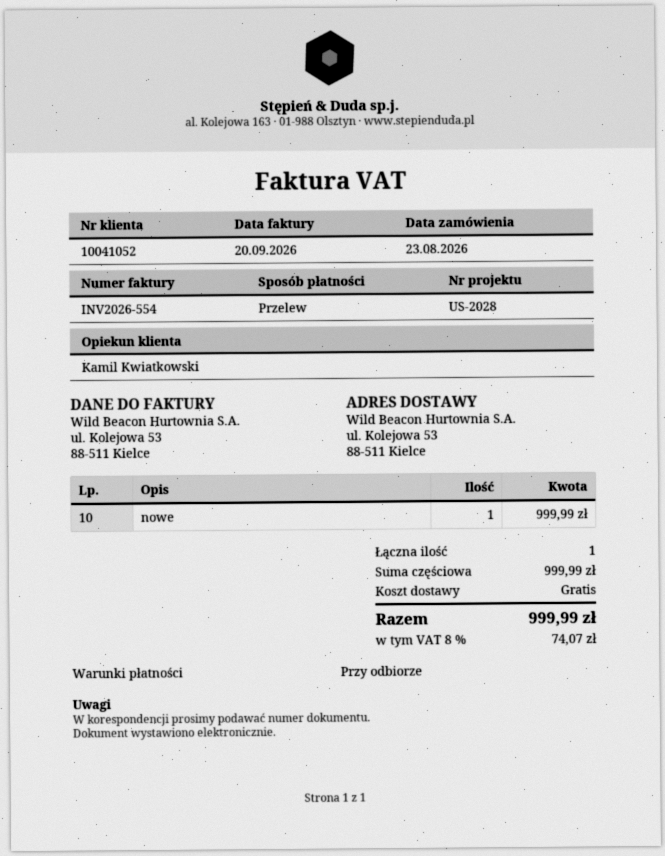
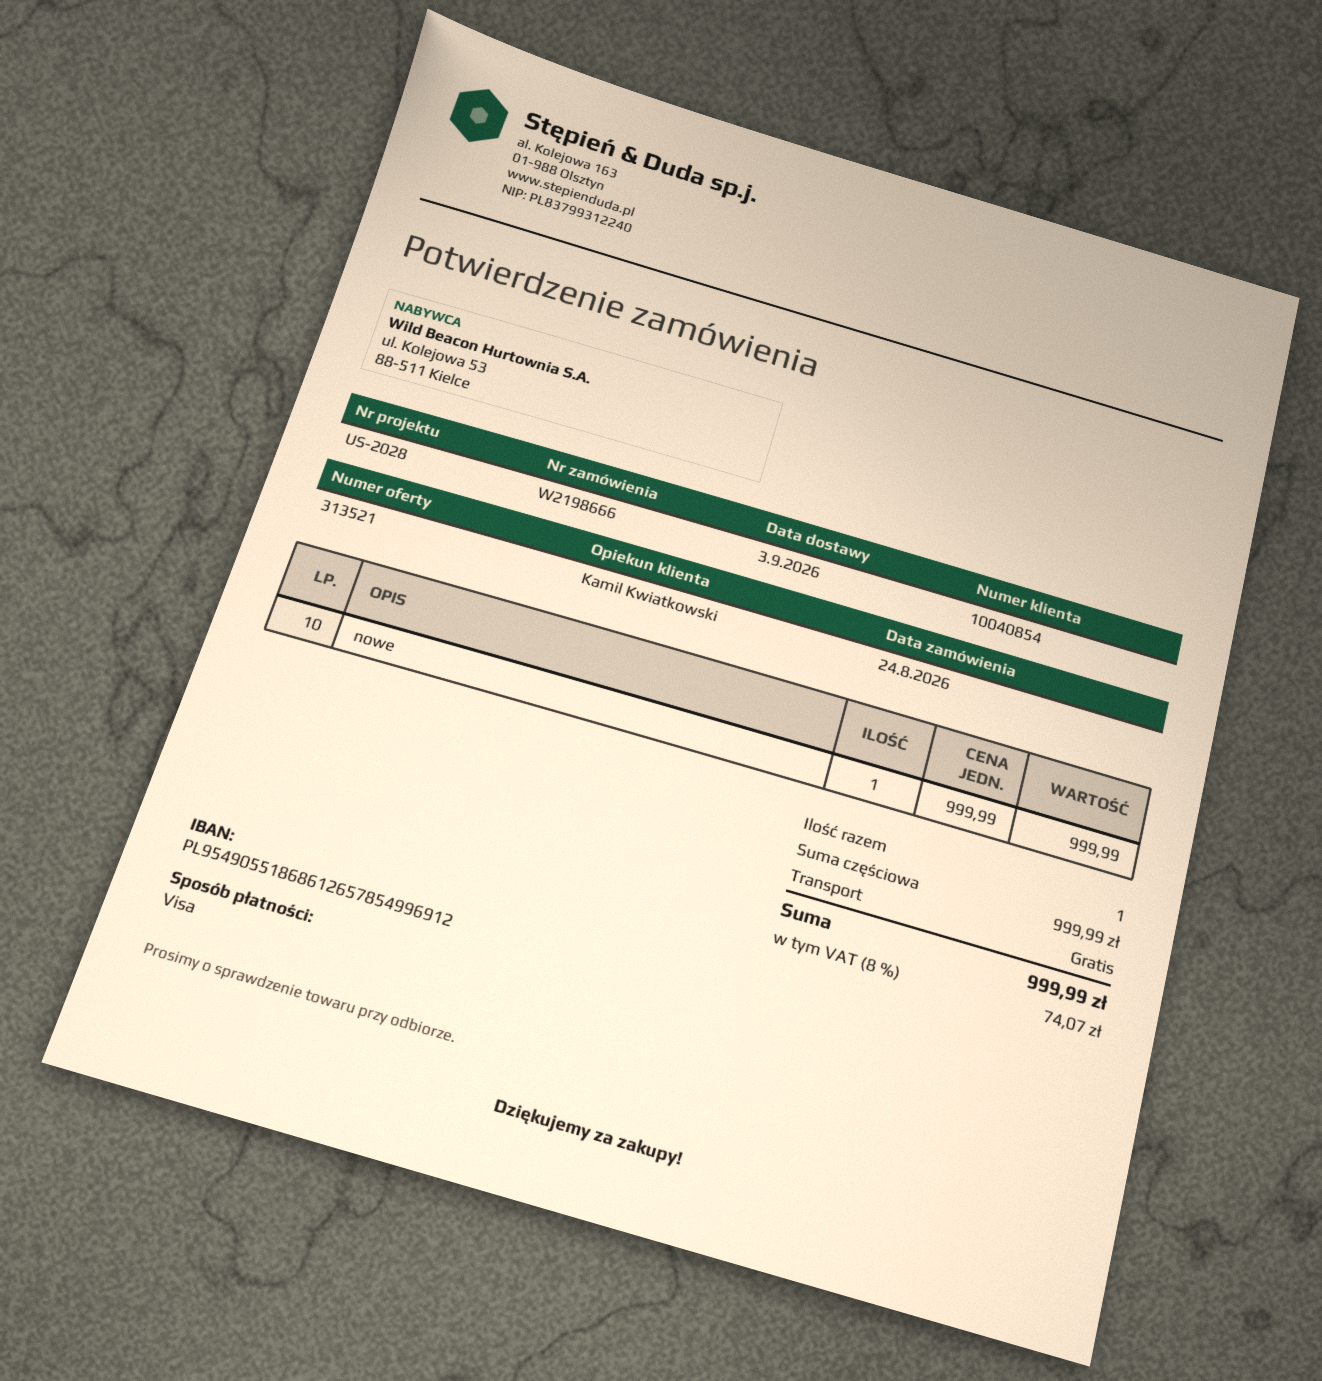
order date: 2026-08-23 -> 2026-08-24
customer number: 10041052 -> 10040854
payment method: bank transfer -> Visa

